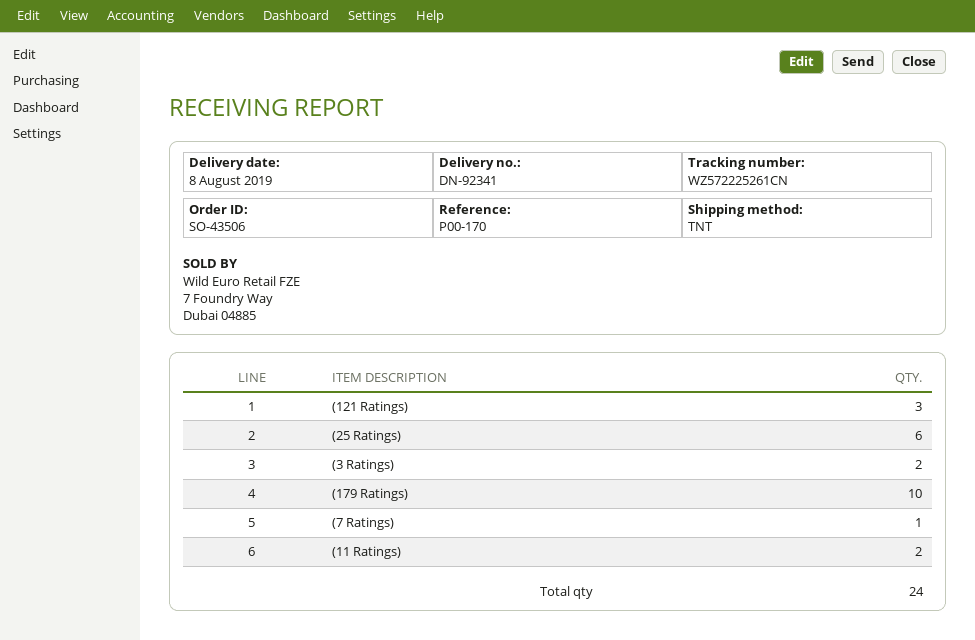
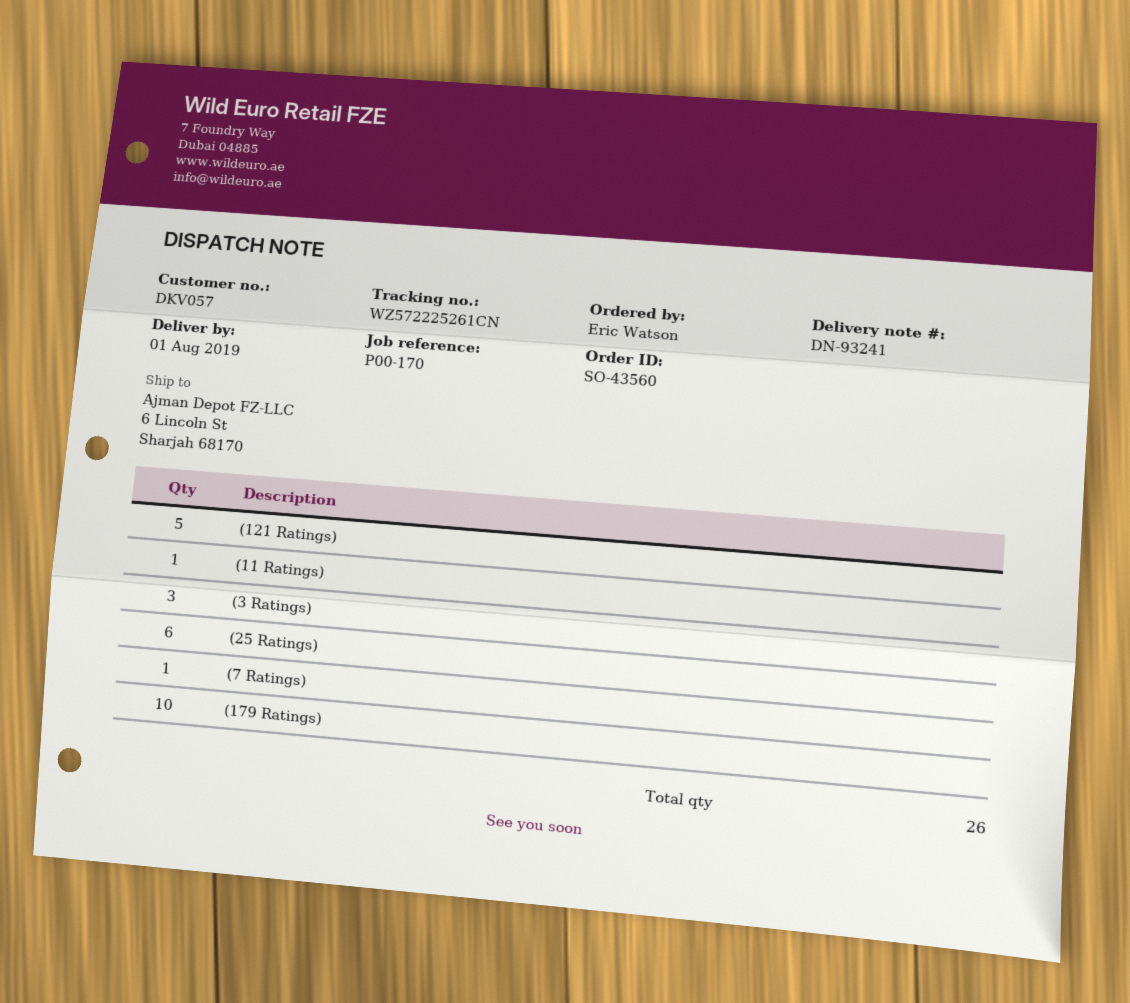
order number: SO-43506 -> SO-43560
delivery note number: DN-92341 -> DN-93241
delivery date: 2019-08-08 -> 2019-08-01
(121 Ratings): 3 -> 5
(3 Ratings): 2 -> 3
(11 Ratings): 2 -> 1
total quantity: 24 -> 26

